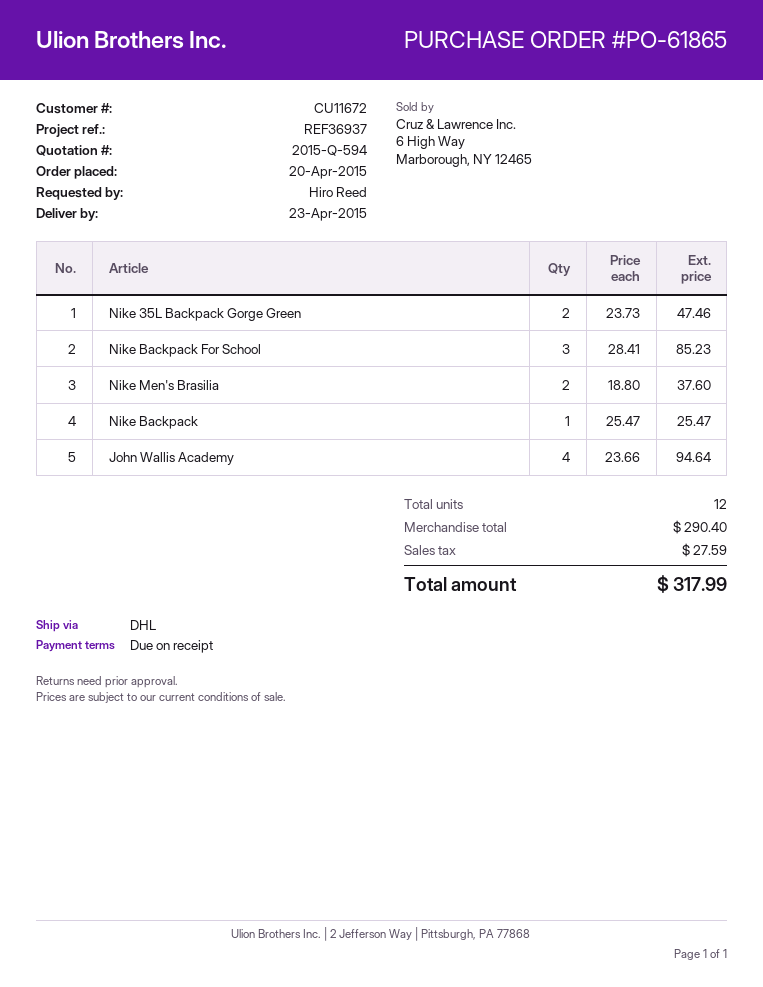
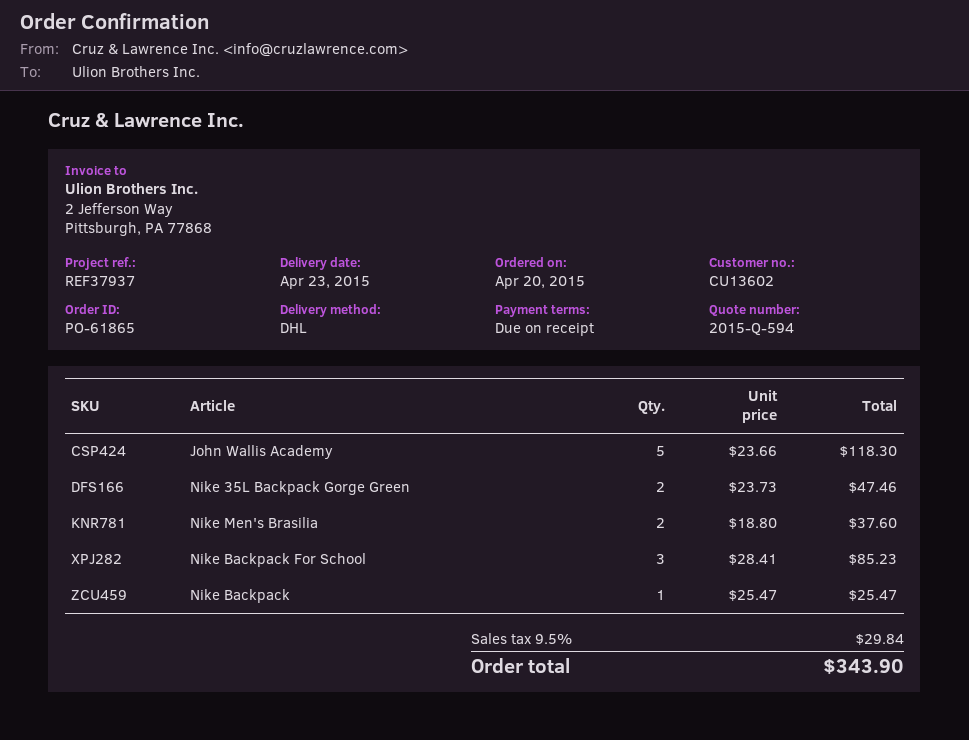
customer number: CU11672 -> CU13602
reference: REF36937 -> REF37937
John Wallis Academy: 4 x 23.66 = 94.64 -> 5 x 23.66 = 118.30
tax: 27.59 -> 29.84
total: 317.99 -> 343.90

